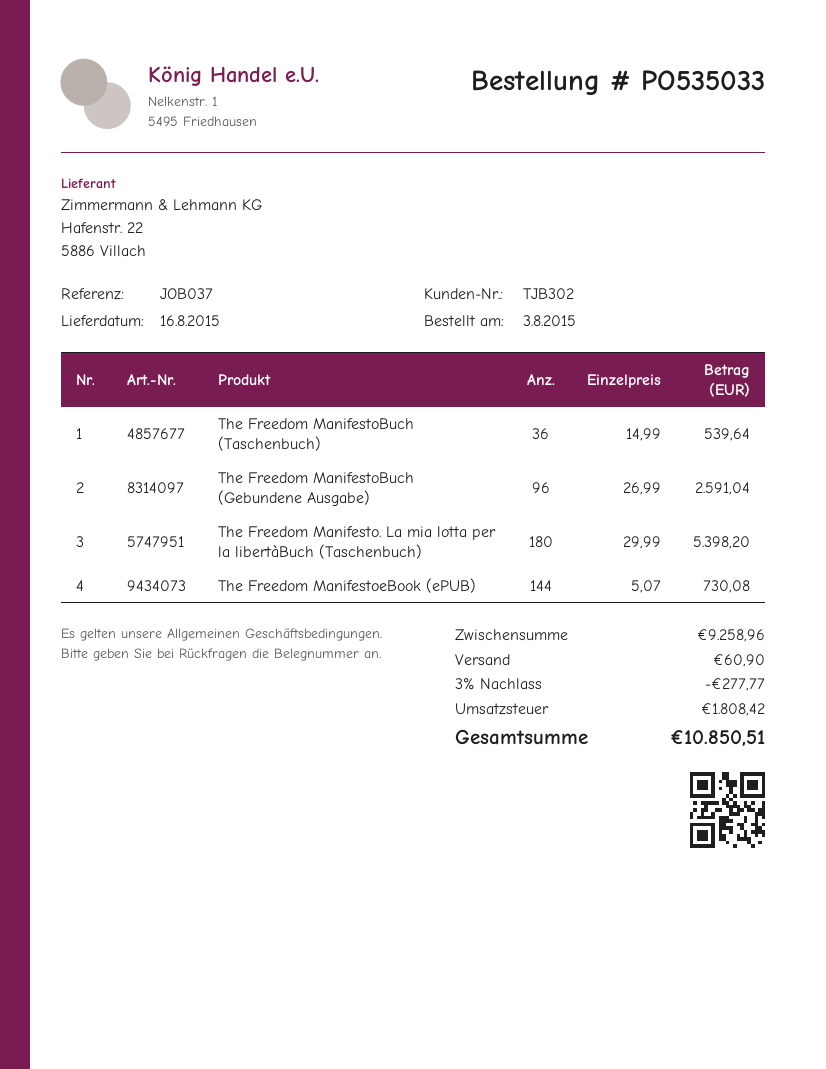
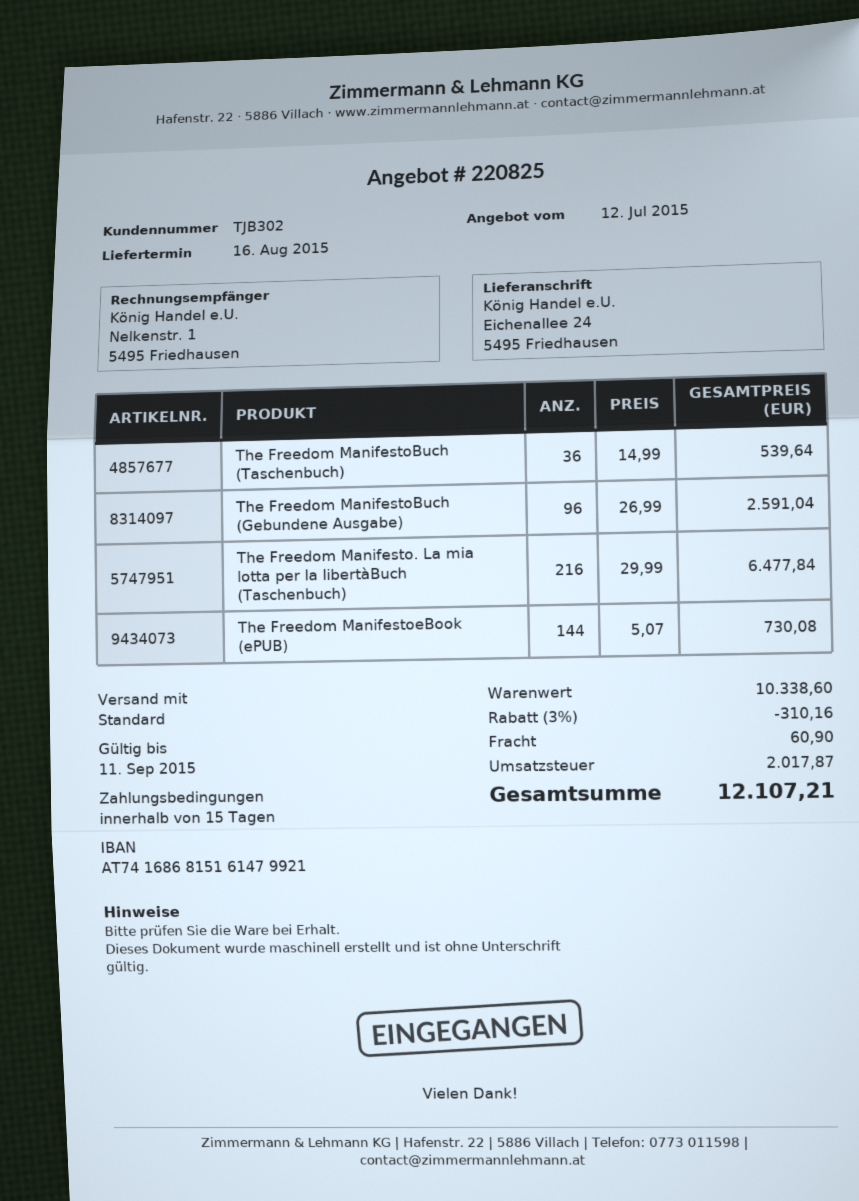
The Freedom Manifesto. La mia lotta per la libertàBuch (Taschenbuch): 180 x 29.99 = 5398.20 -> 216 x 29.99 = 6477.84
subtotal: 9258.96 -> 10338.60
discount: 3% = 277.77 -> 3% = 310.16
tax: 1808.42 -> 2017.87
total: 10850.51 -> 12107.21

